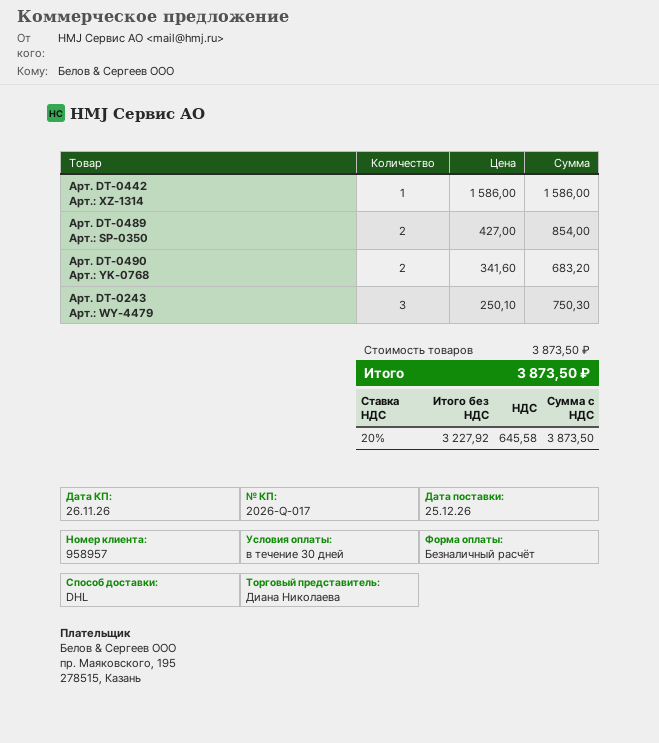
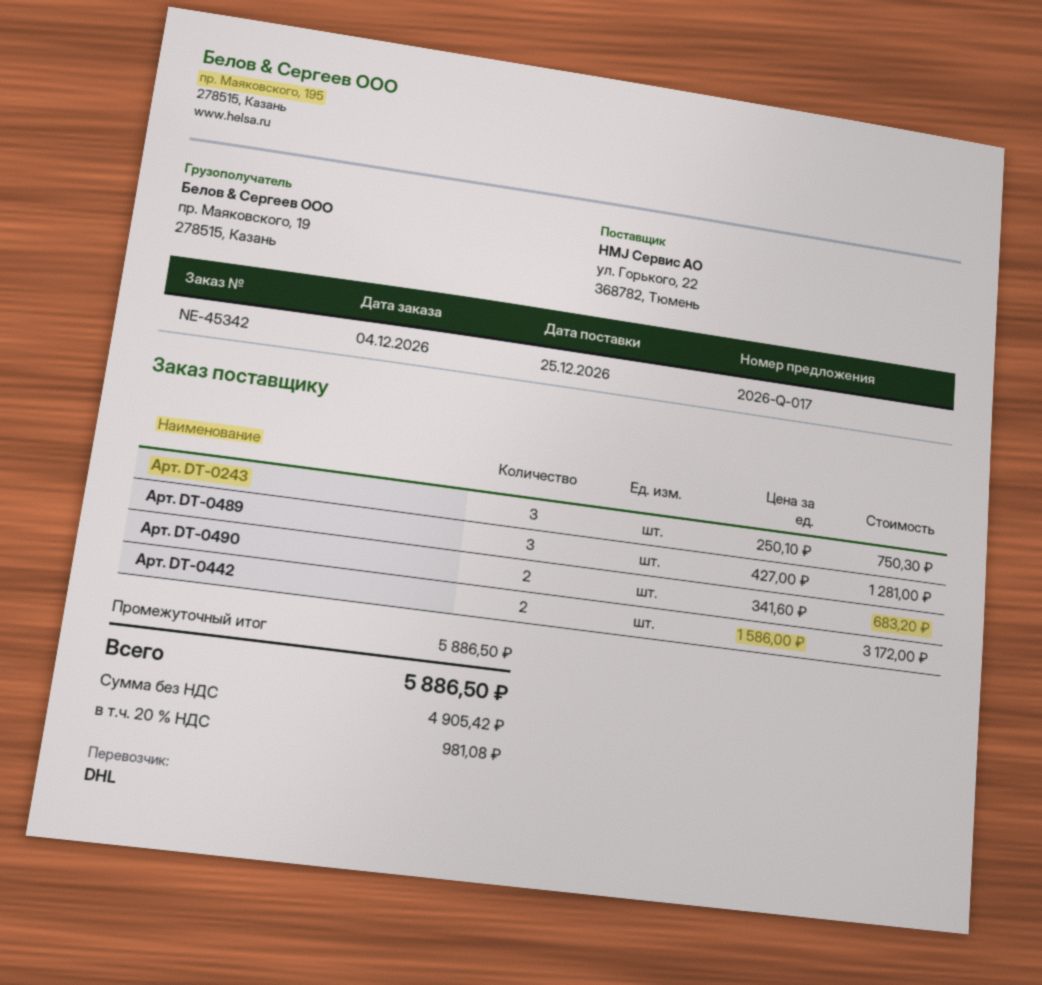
Арт. DT-0442: 1 x 1586.00 = 1586.00 -> 2 x 1586.00 = 3172.00
Арт. DT-0489: 2 x 427.00 = 854.00 -> 3 x 427.00 = 1281.00
subtotal: 3873.50 -> 5886.50
net: 3227.92 -> 4905.42
tax: 20% = 645.58 -> 20% = 981.08
total: 3873.50 -> 5886.50

